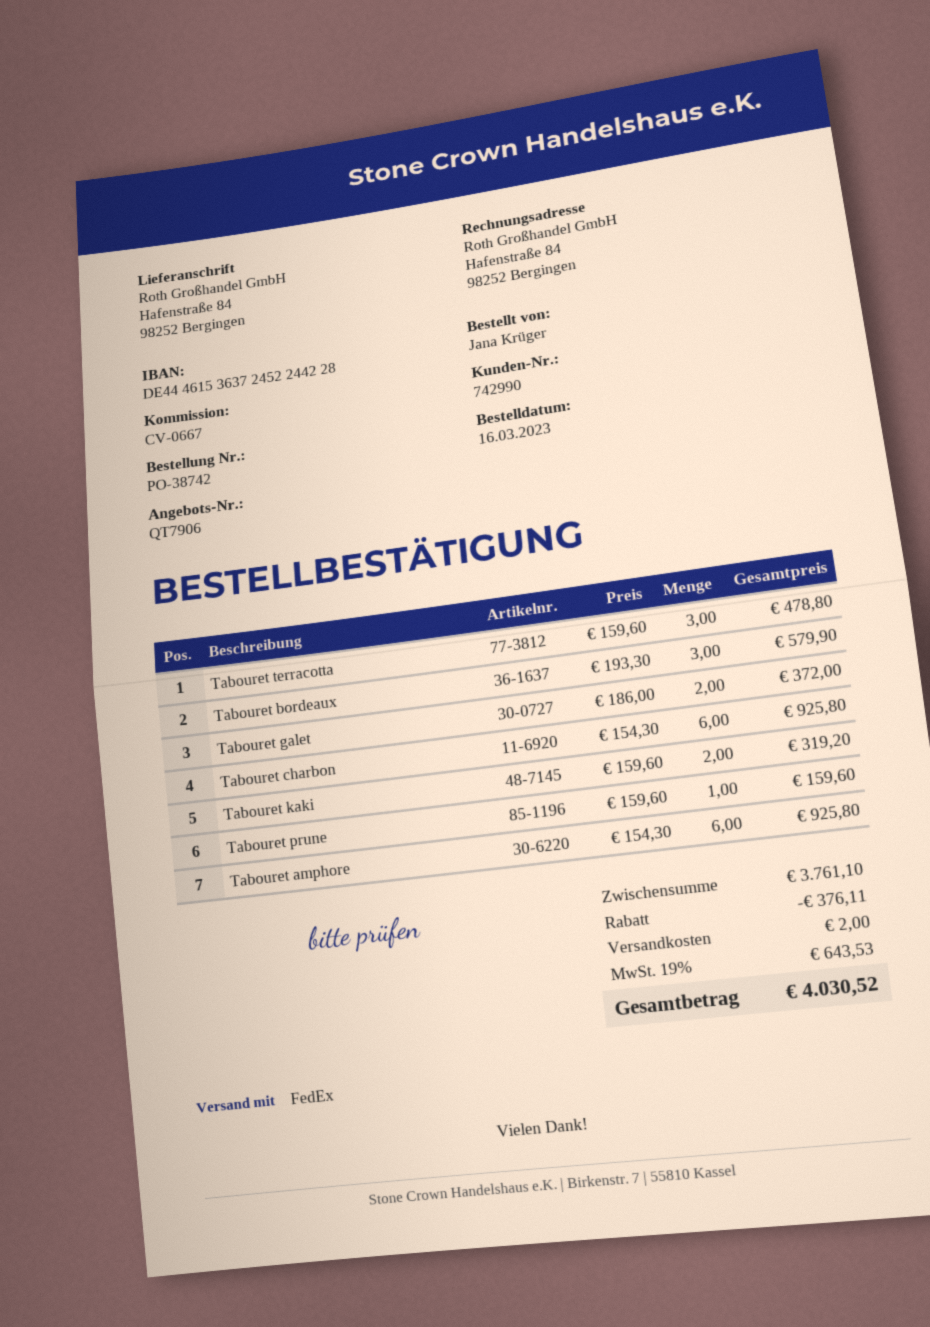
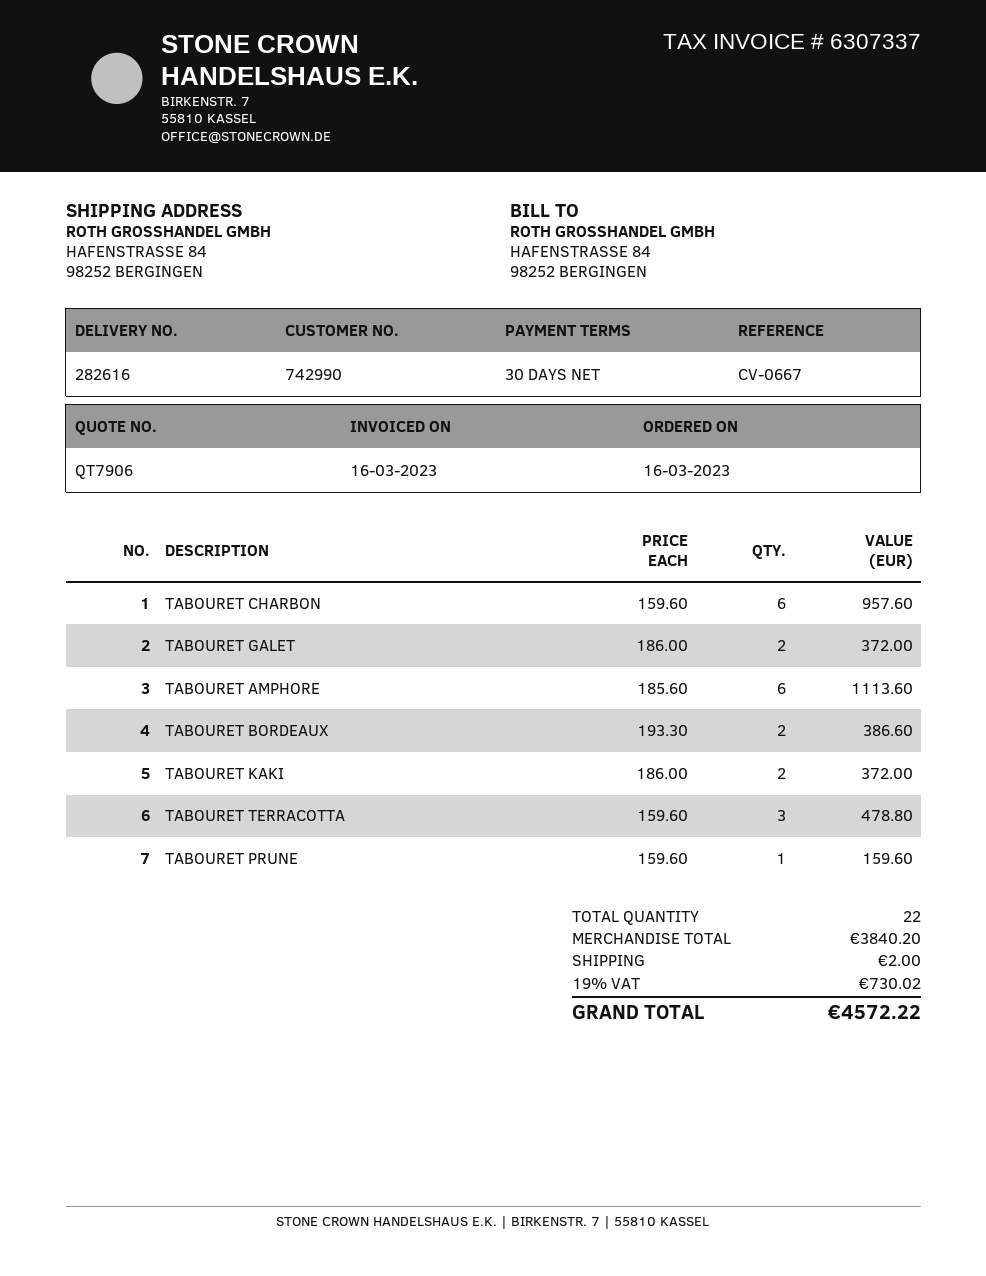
Tabouret bordeaux: 3 x 193.30 = 579.90 -> 2 x 193.30 = 386.60
Tabouret charbon: 6 x 154.30 = 925.80 -> 6 x 159.60 = 957.60
Tabouret kaki: 2 x 159.60 = 319.20 -> 2 x 186.00 = 372.00
Tabouret amphore: 6 x 154.30 = 925.80 -> 6 x 185.60 = 1113.60
subtotal: 3761.10 -> 3840.20
discount: 376.11 -> none
tax: 19% = 643.53 -> 19% = 730.02
total: 4030.52 -> 4572.22

